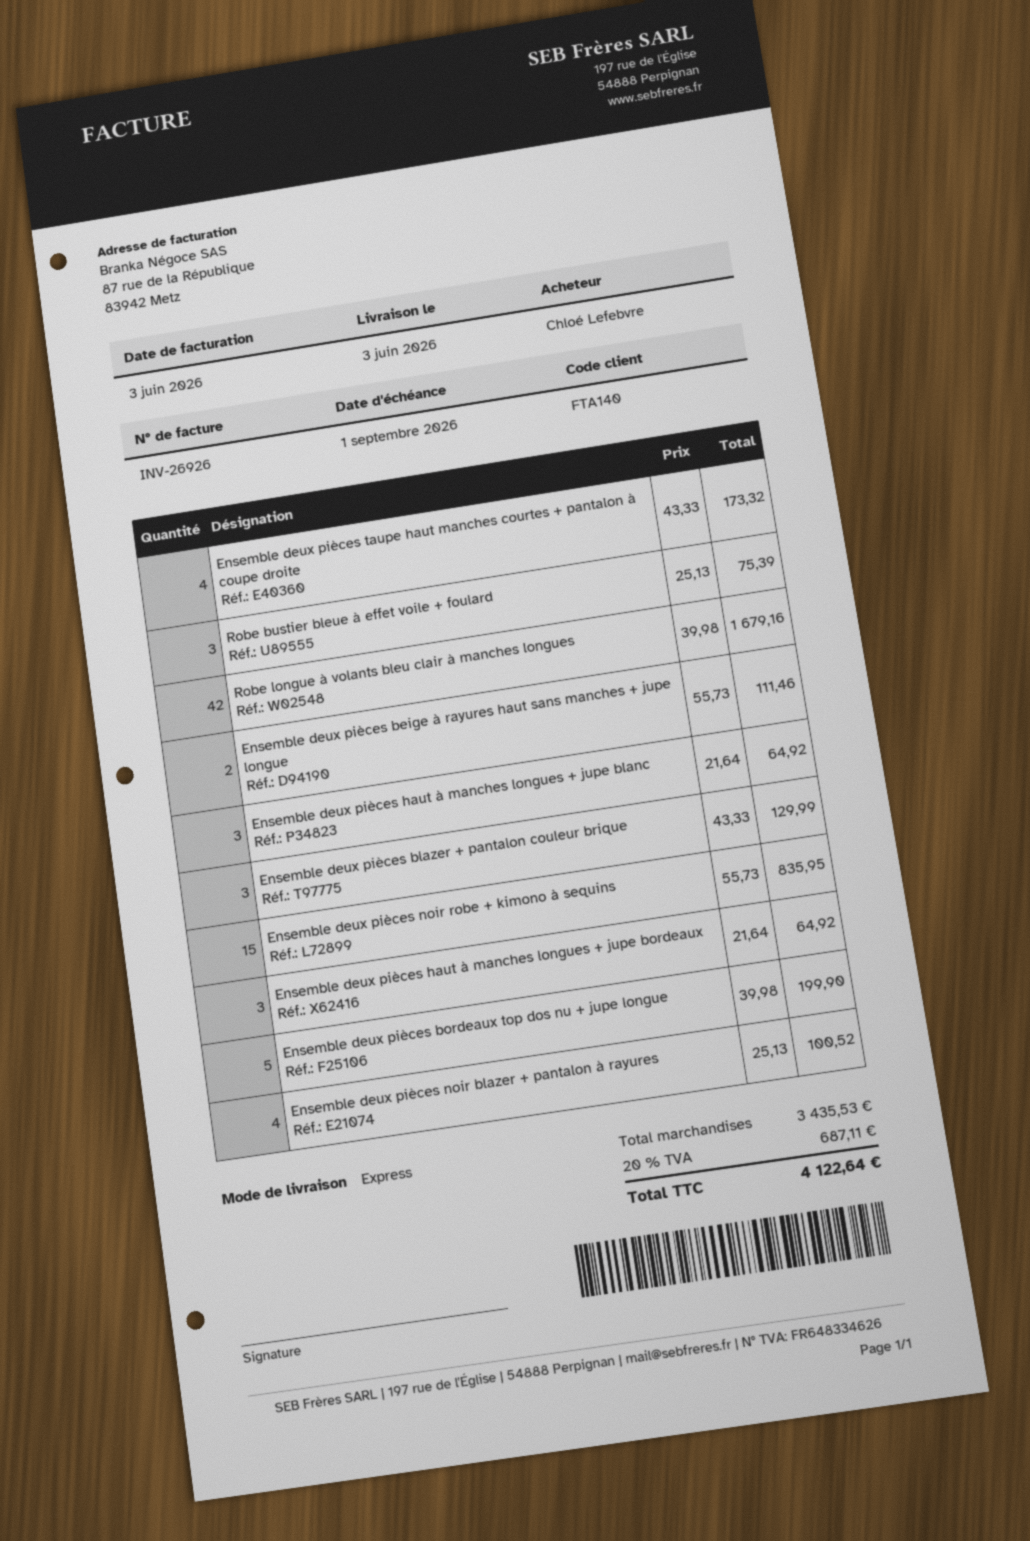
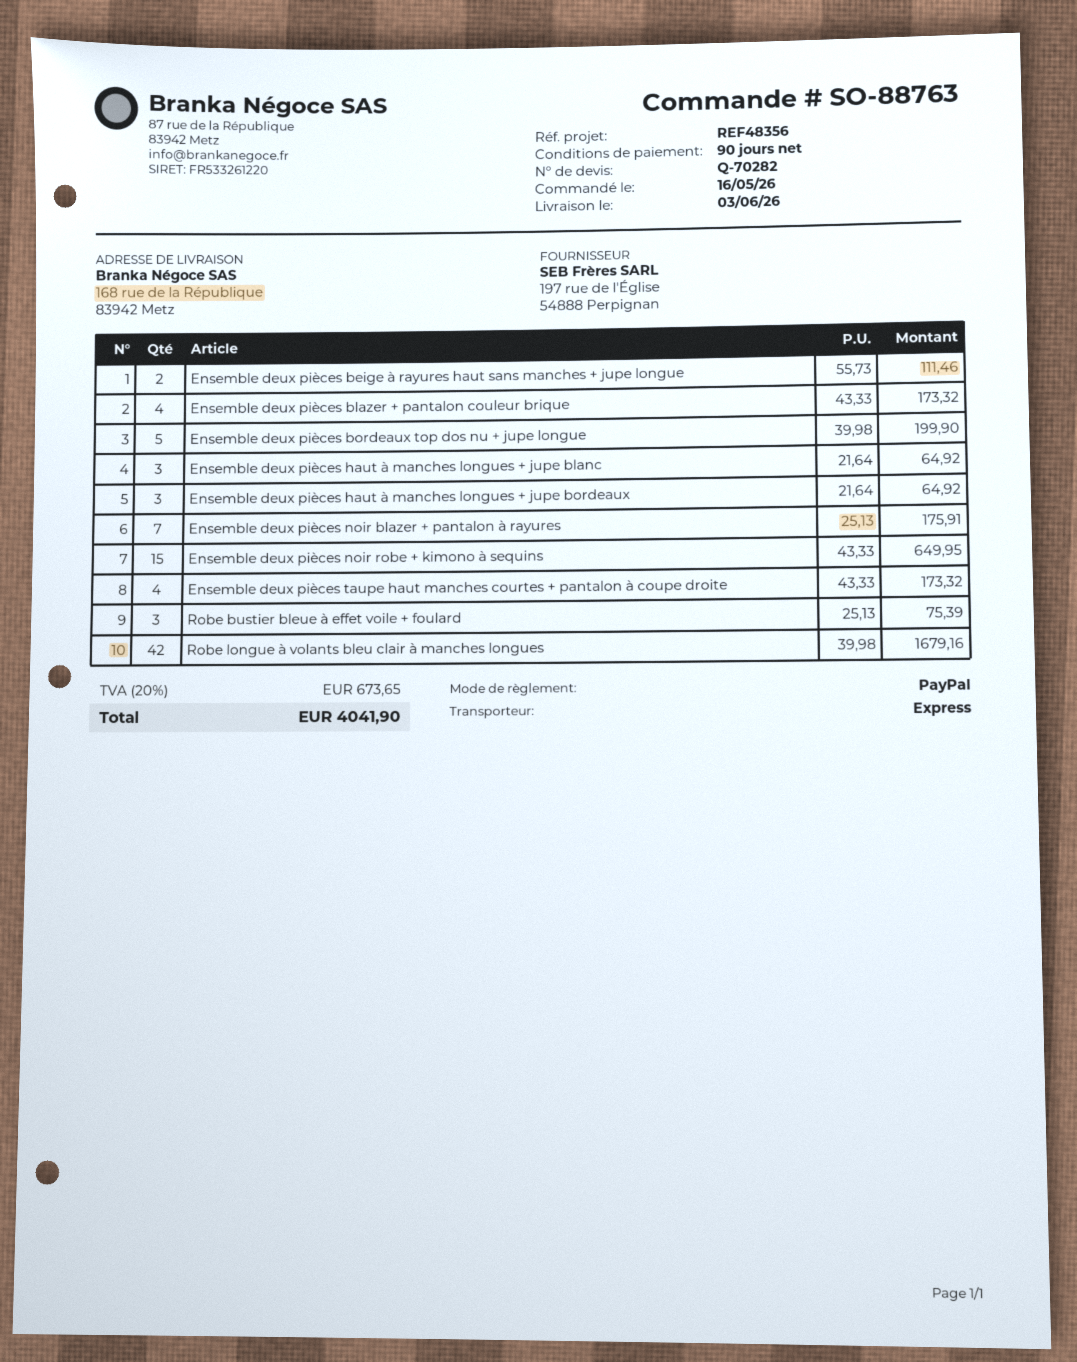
Ensemble deux pièces blazer + pantalon couleur brique: 3 x 43.33 = 129.99 -> 4 x 43.33 = 173.32
Ensemble deux pièces noir robe + kimono à sequins: 15 x 55.73 = 835.95 -> 15 x 43.33 = 649.95
Ensemble deux pièces noir blazer + pantalon à rayures: 4 x 25.13 = 100.52 -> 7 x 25.13 = 175.91
tax: 20% = 687.11 -> 20% = 673.65
total: 4122.64 -> 4041.90

